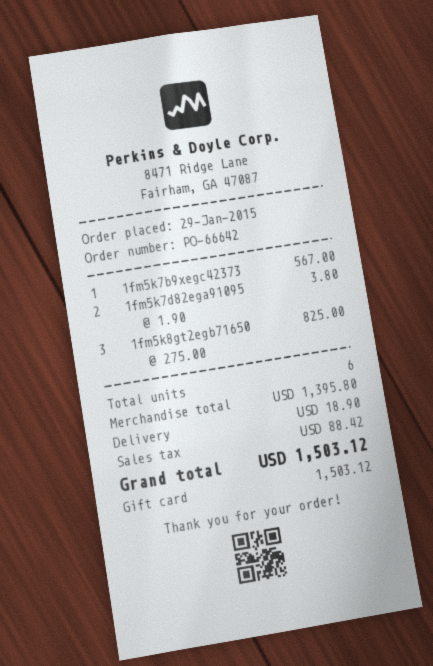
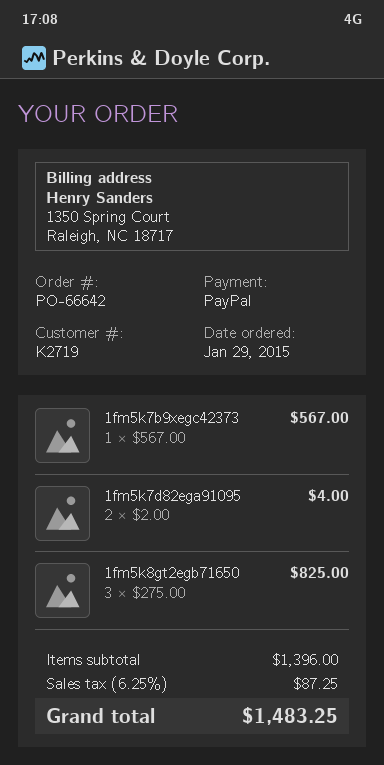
payment method: gift card -> PayPal
1fm5k7d82ega91095: 2 x 1.90 = 3.80 -> 2 x 2.00 = 4.00
subtotal: 1395.80 -> 1396.00
shipping: 18.90 -> none
tax: 88.42 -> 87.25
total: 1503.12 -> 1483.25

